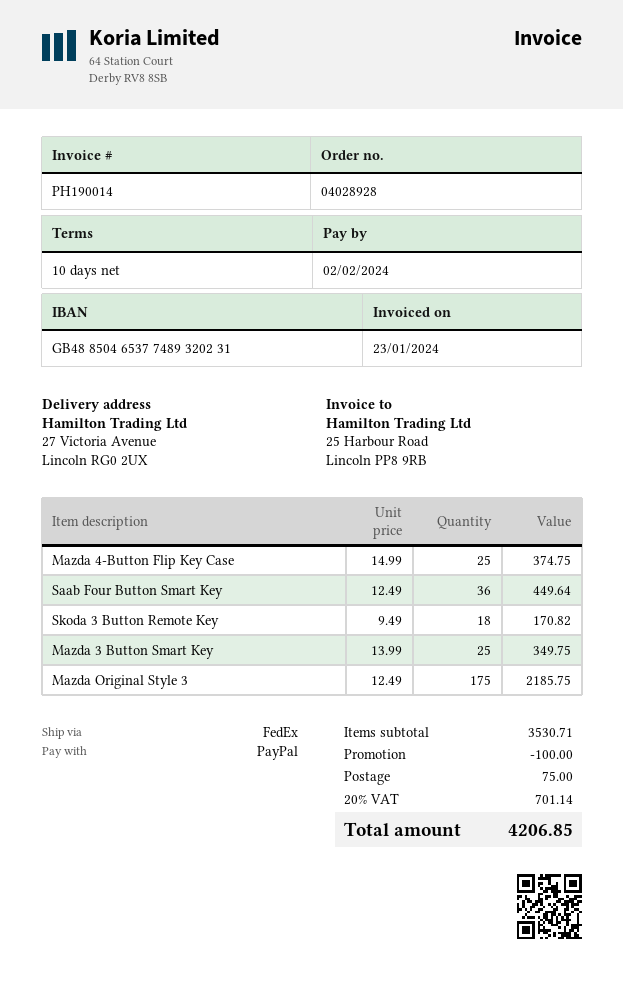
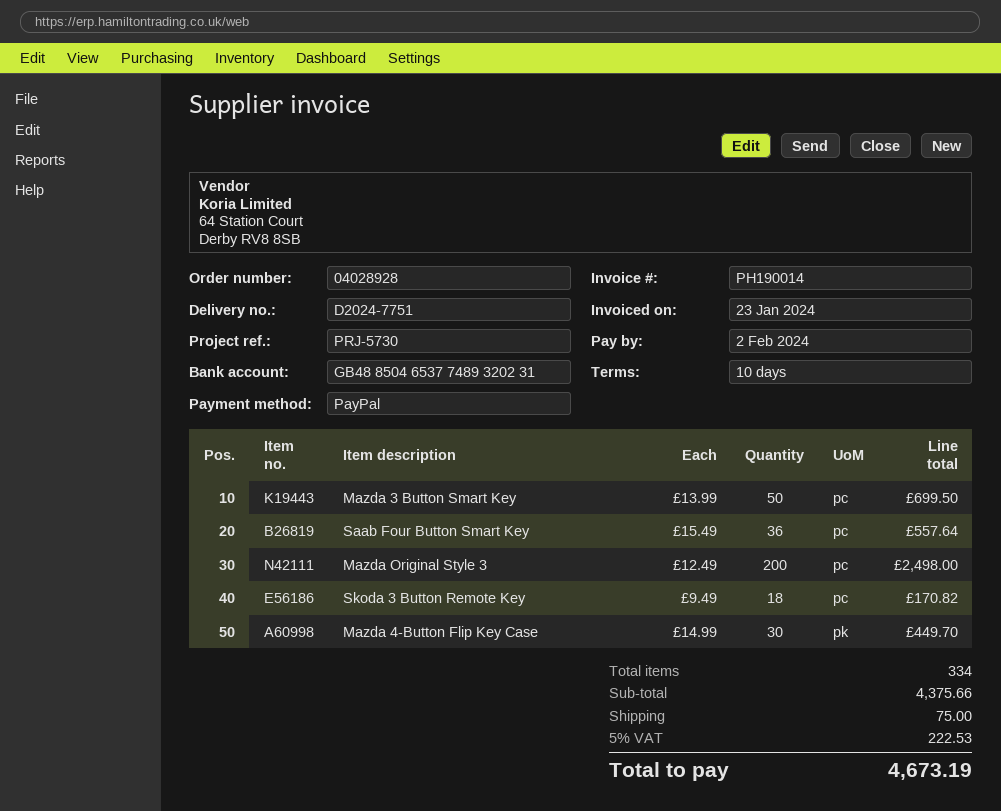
Mazda 4-Button Flip Key Case: 25 x 14.99 = 374.75 -> 30 x 14.99 = 449.70
Saab Four Button Smart Key: 36 x 12.49 = 449.64 -> 36 x 15.49 = 557.64
Mazda 3 Button Smart Key: 25 x 13.99 = 349.75 -> 50 x 13.99 = 699.50
Mazda Original Style 3: 175 x 12.49 = 2185.75 -> 200 x 12.49 = 2498.00
subtotal: 3530.71 -> 4375.66
discount: 100.00 -> none
tax: 20% = 701.14 -> 5% = 222.53
total: 4206.85 -> 4673.19

